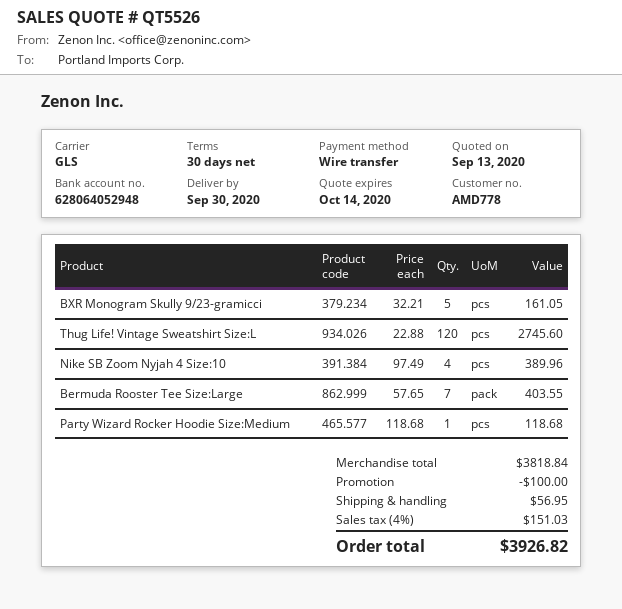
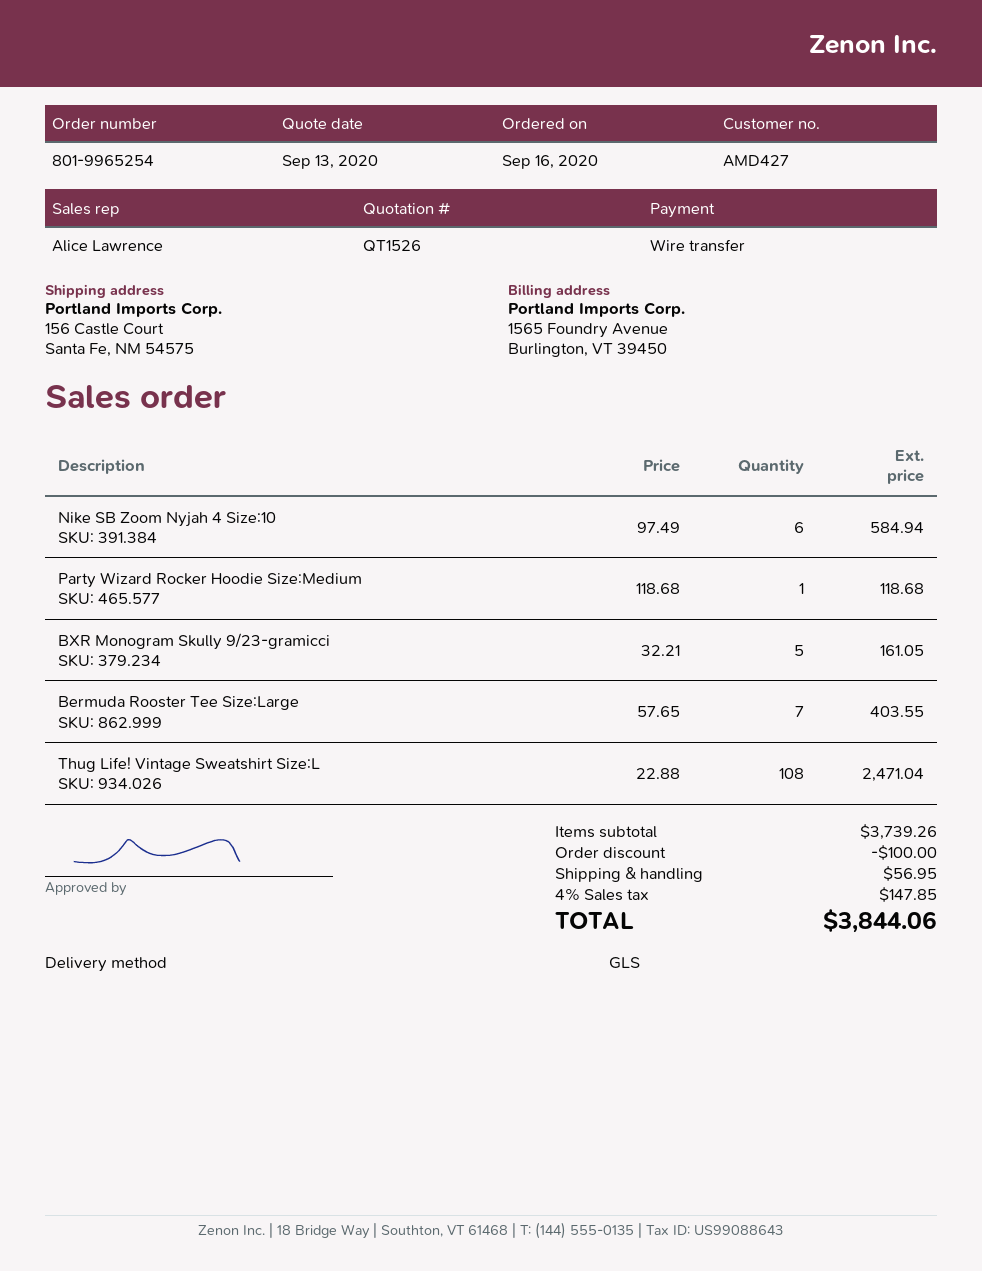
quote number: QT5526 -> QT1526
customer number: AMD778 -> AMD427
Thug Life! Vintage Sweatshirt Size:L: 120 x 22.88 = 2745.60 -> 108 x 22.88 = 2471.04
Nike SB Zoom Nyjah 4 Size:10: 4 x 97.49 = 389.96 -> 6 x 97.49 = 584.94
subtotal: 3818.84 -> 3739.26
tax: 4% = 151.03 -> 4% = 147.85
total: 3926.82 -> 3844.06

